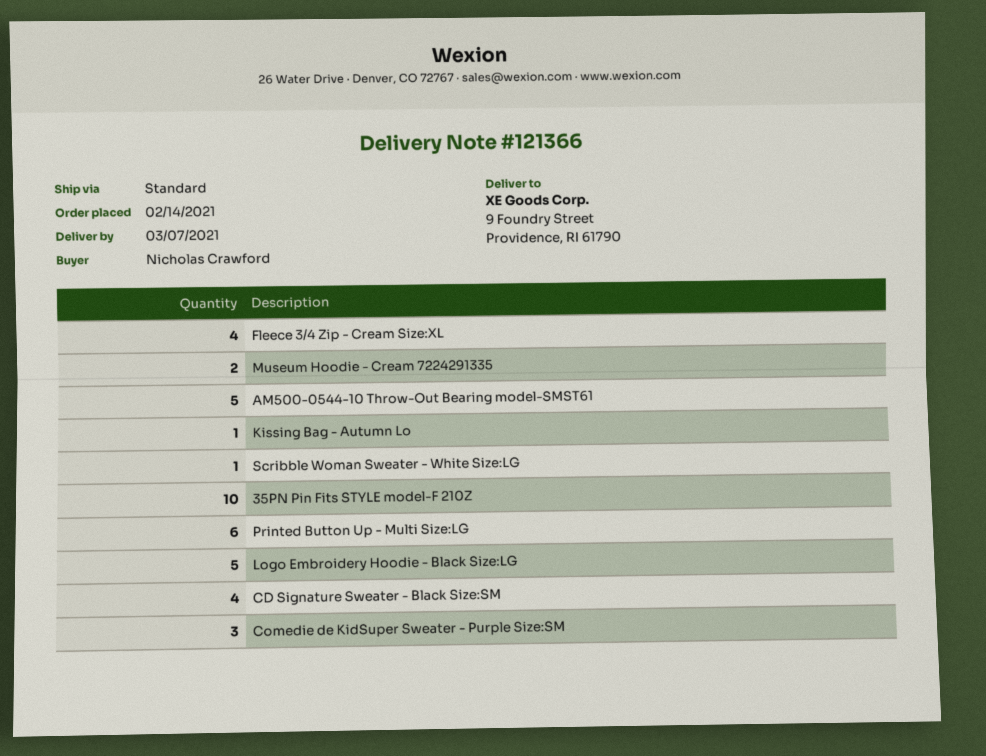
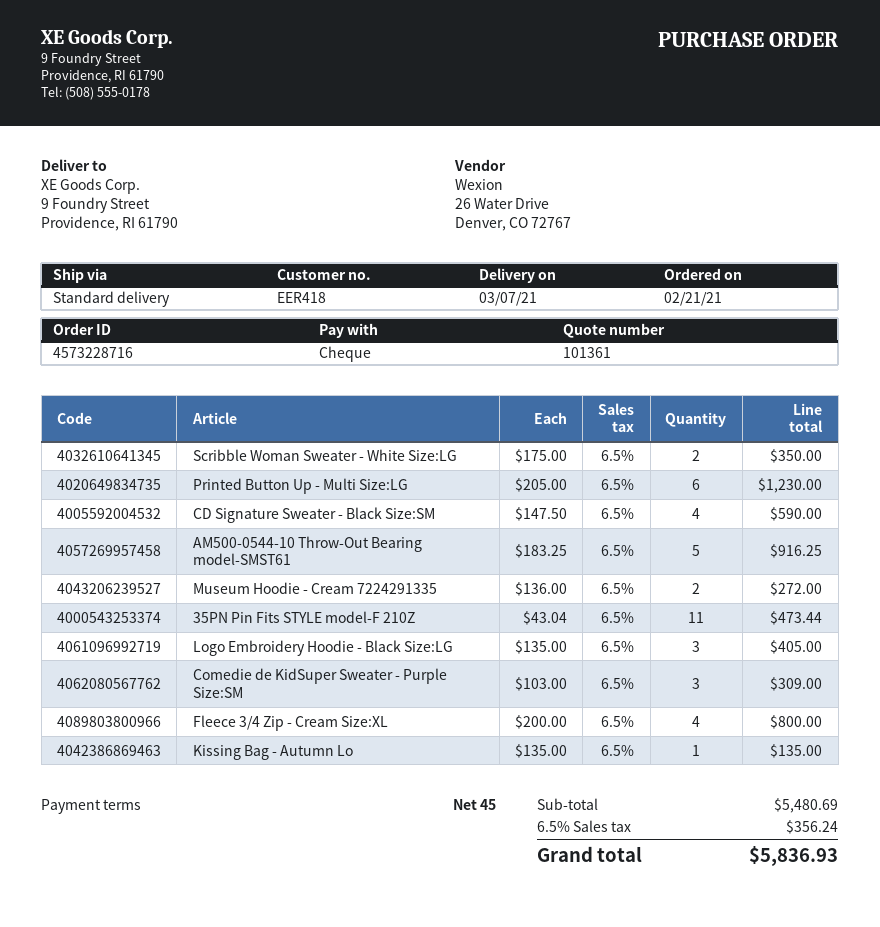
order date: 2021-02-14 -> 2021-02-21
Scribble Woman Sweater - White Size:LG: 1 -> 2
35PN Pin Fits STYLE model-F 210Z: 10 -> 11
Logo Embroidery Hoodie - Black Size:LG: 5 -> 3

